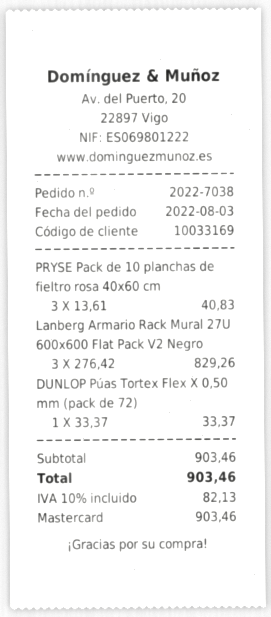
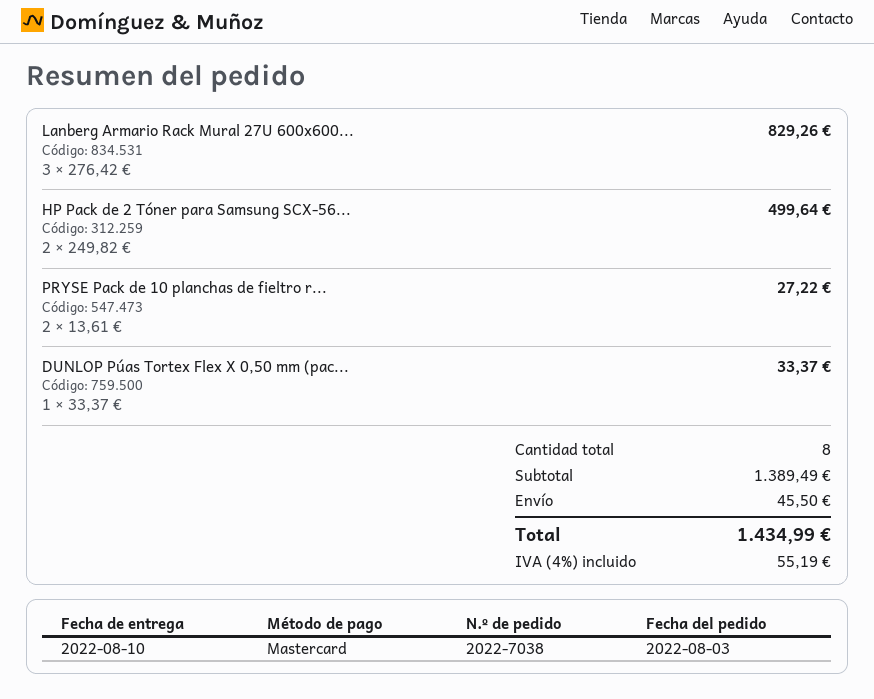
PRYSE Pack de 10 planchas de fieltro rosa 40x60 cm: 3 x 13.61 = 40.83 -> 2 x 13.61 = 27.22
HP Pack de 2 Tóner para Samsung SCX-56...: none -> 2 x 249.82 = 499.64
subtotal: 903.46 -> 1389.49
shipping: none -> 45.50
tax: 10% = 82.13 -> 4% = 55.19
total: 903.46 -> 1434.99

